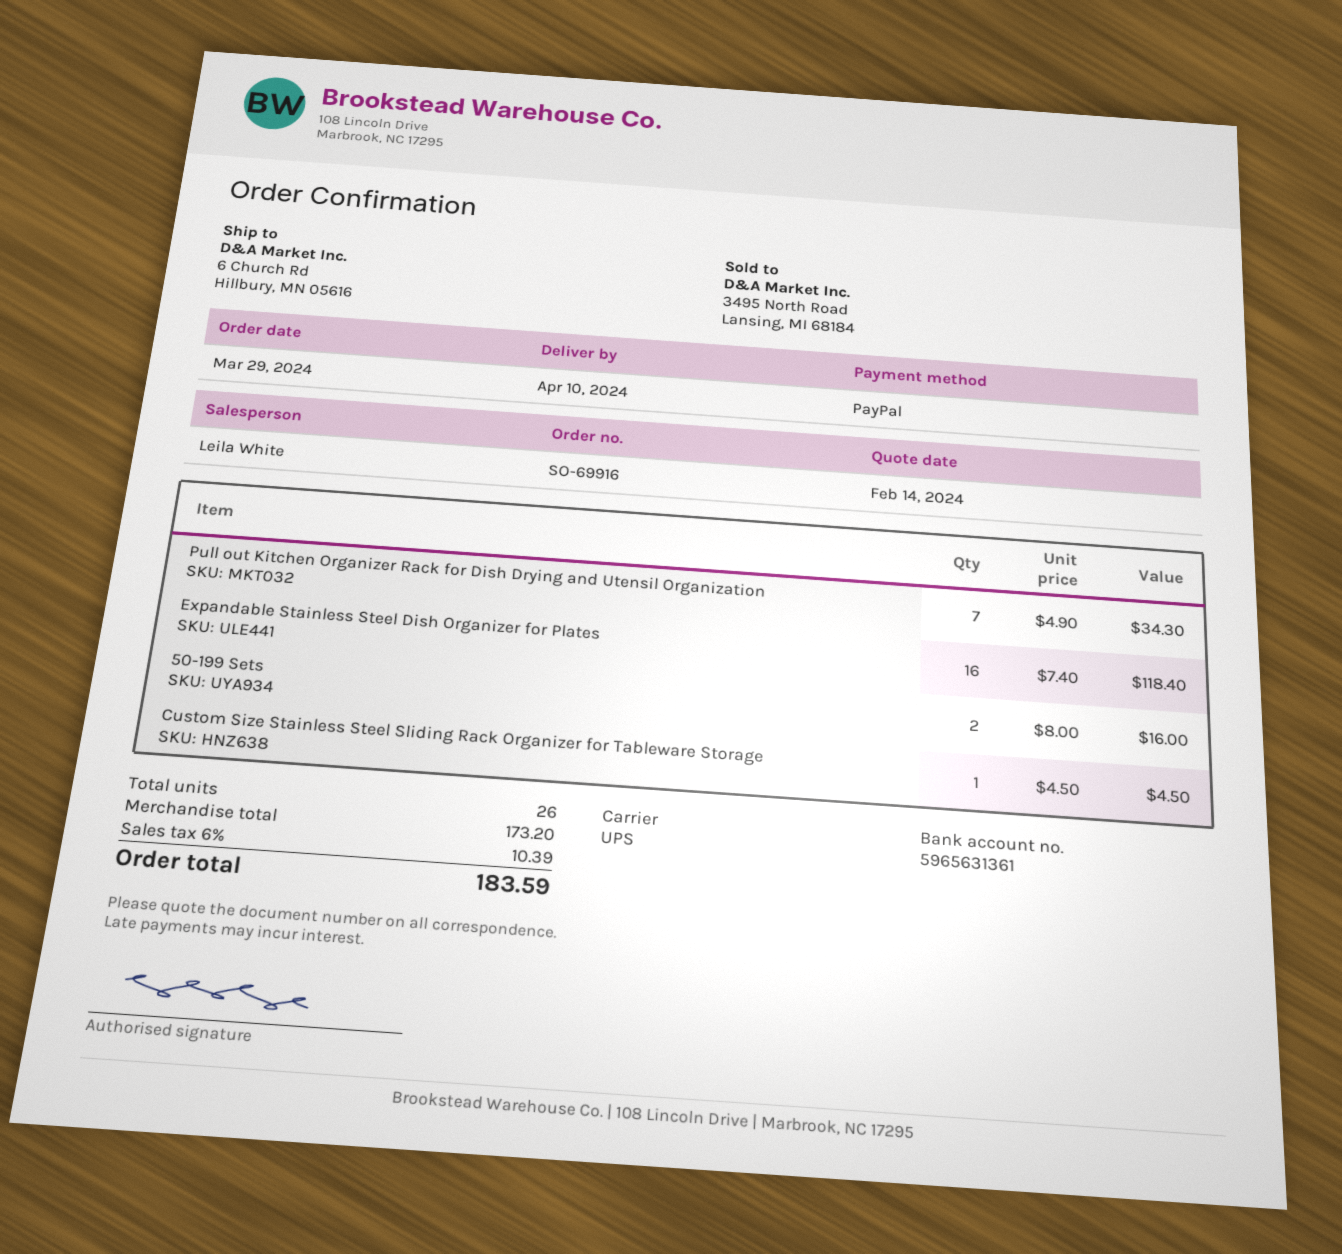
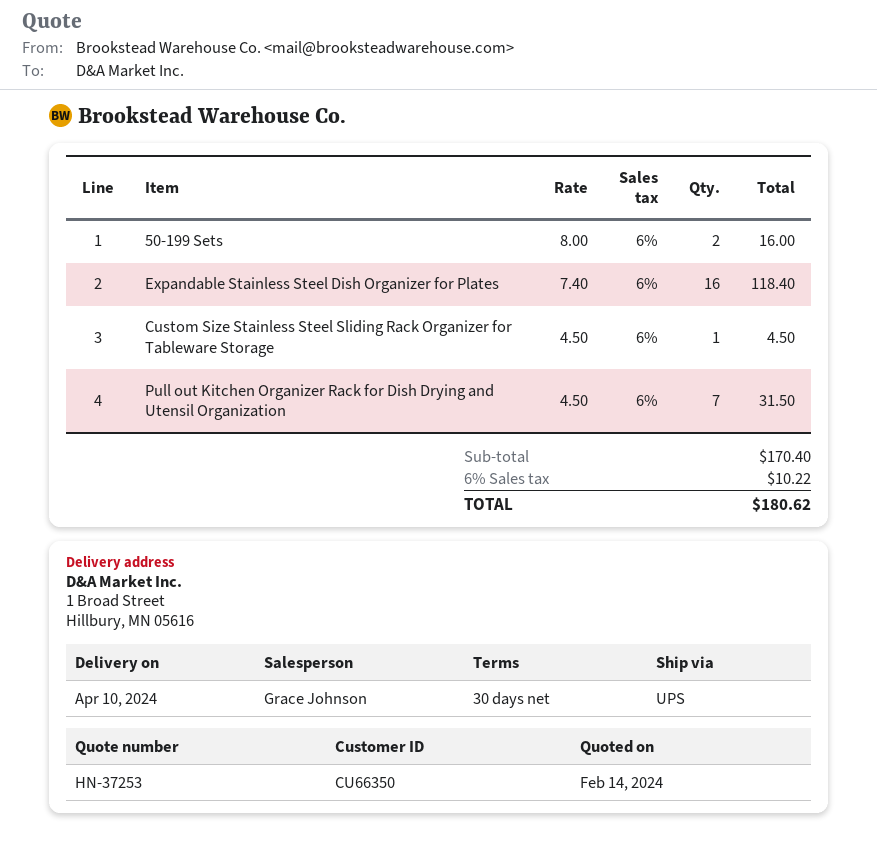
sales rep: Leila White -> Grace Johnson
ship to: 6 Church Rd, Hillbury, MN 05616 -> 1 Broad Street, Hillbury, MN 05616
Pull out Kitchen Organizer Rack for Dish Drying and Utensil Organization: 7 x 4.90 = 34.30 -> 7 x 4.50 = 31.50
subtotal: 173.20 -> 170.40
tax: 6% = 10.39 -> 6% = 10.22
total: 183.59 -> 180.62

